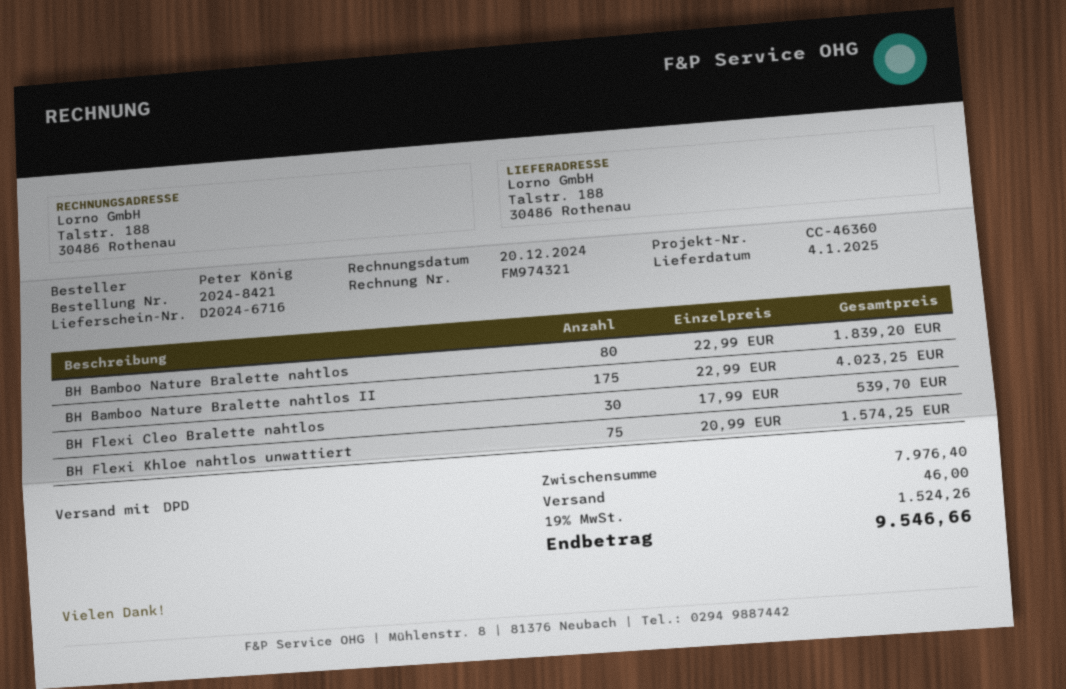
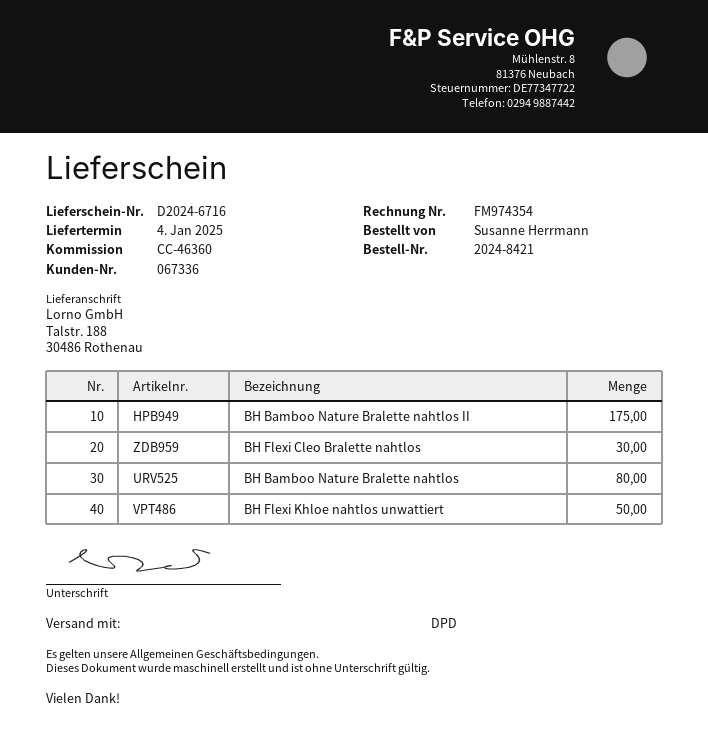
invoice number: FM974321 -> FM974354
ordered by: Peter König -> Susanne Herrmann
BH Flexi Khloe nahtlos unwattiert: 75 -> 50

